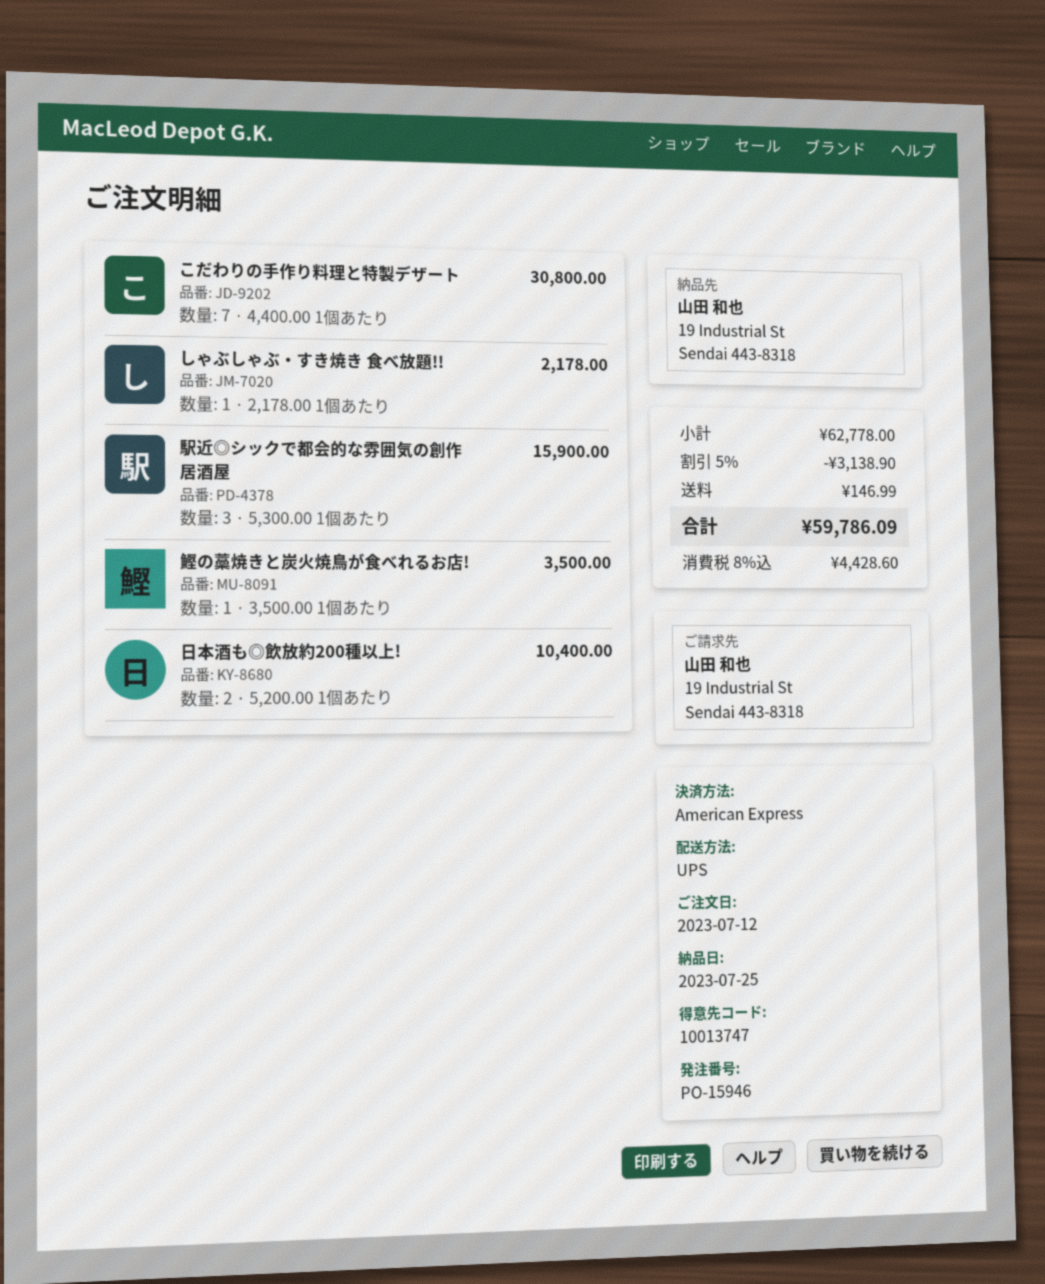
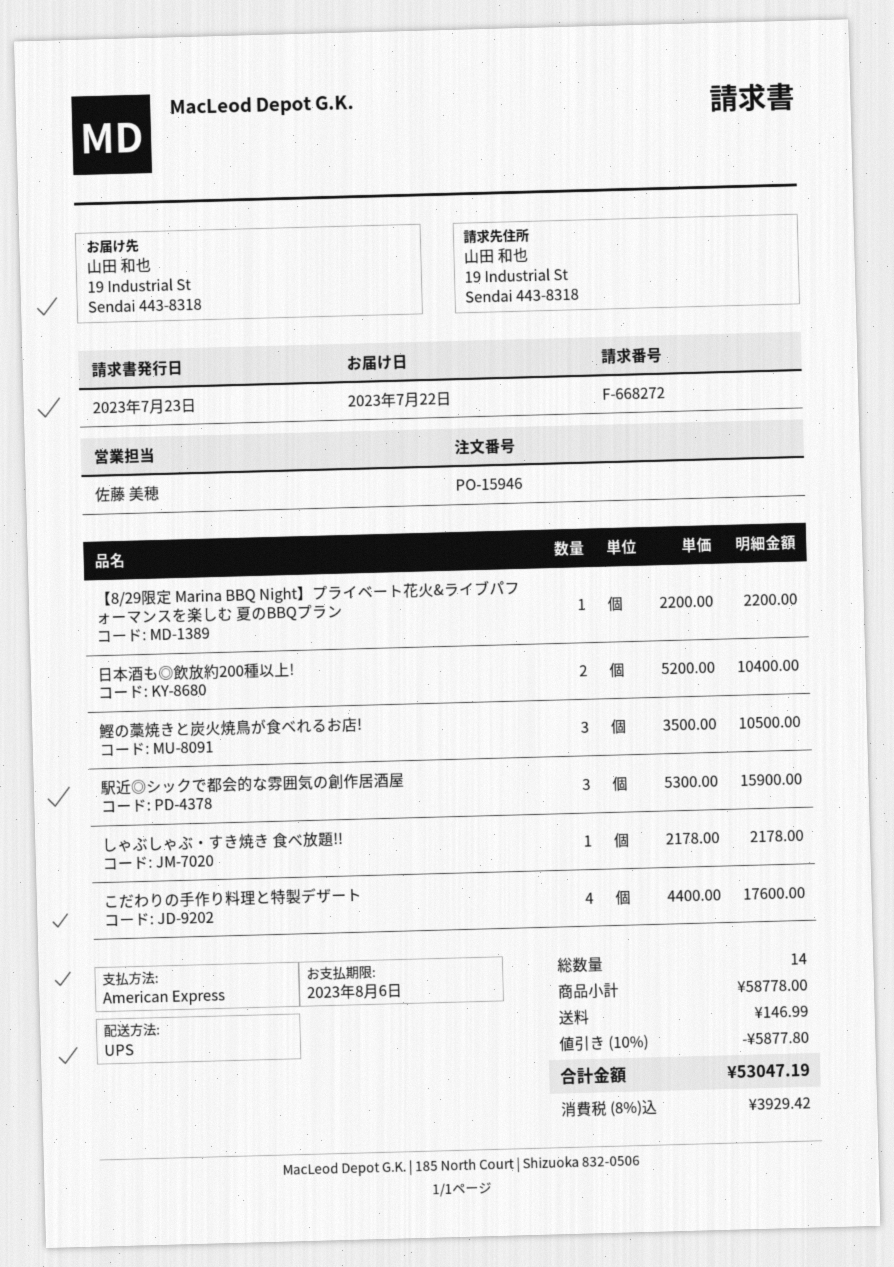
delivery date: 2023-07-25 -> 2023-07-22
こだわりの手作り料理と特製デザート: 7 x 4400.00 = 30800.00 -> 4 x 4400.00 = 17600.00
鰹の藁焼きと炭火焼鳥が食べれるお店!: 1 x 3500.00 = 3500.00 -> 3 x 3500.00 = 10500.00
【8/29限定 Marina BBQ Night】プライベート花火&ライブパフォーマンスを楽しむ 夏のBBQプラン: none -> 1 x 2200.00 = 2200.00
subtotal: 62778.00 -> 58778.00
discount: 5% = 3138.90 -> 10% = 5877.80
tax: 8% = 4428.60 -> 8% = 3929.42
total: 59786.09 -> 53047.19

